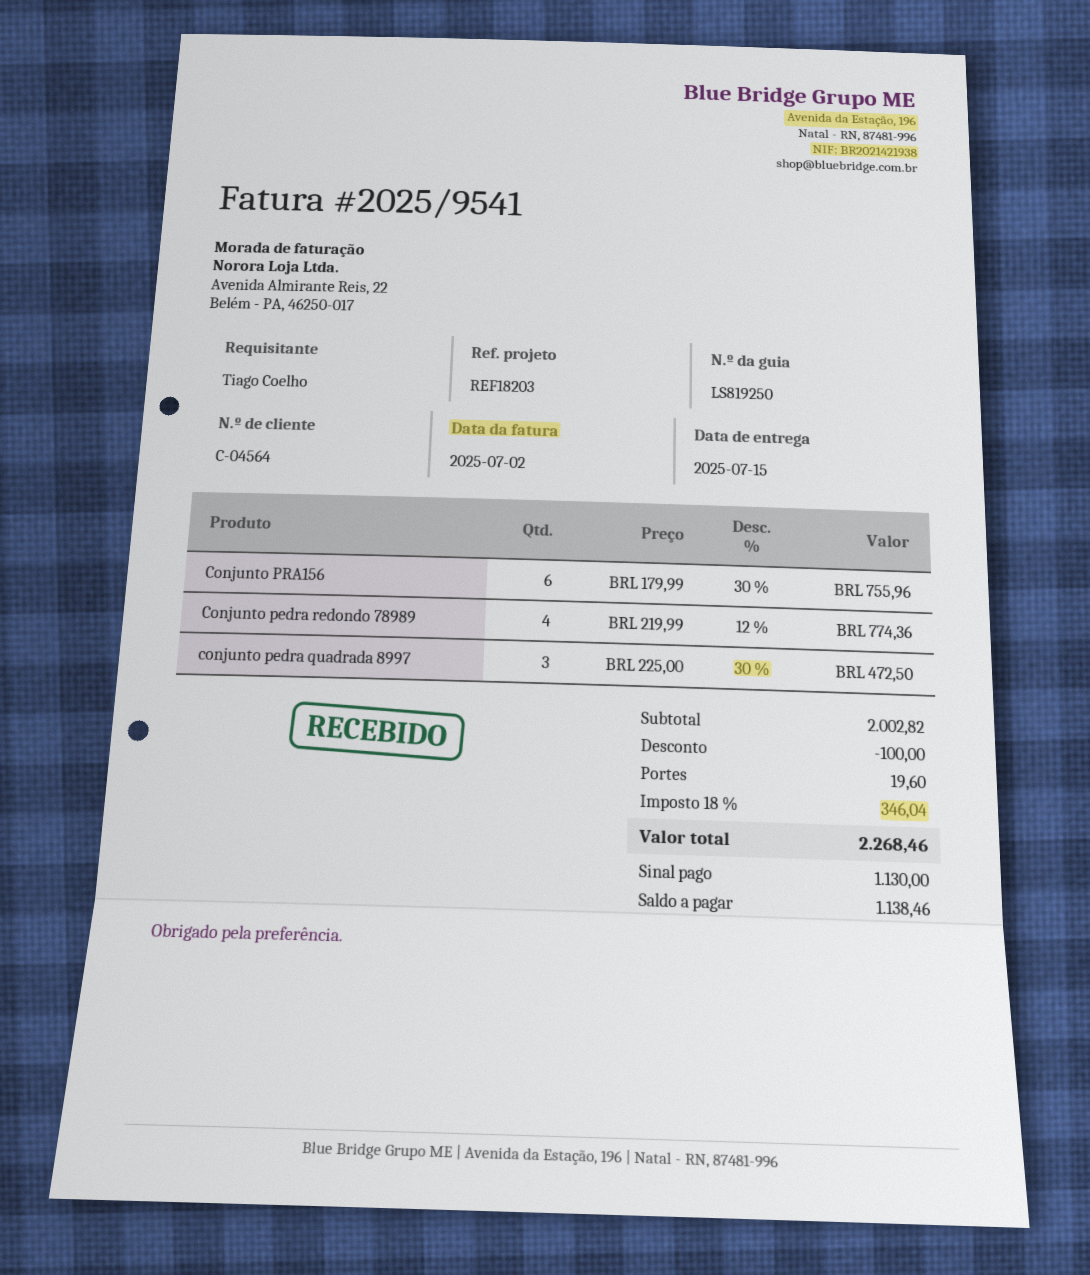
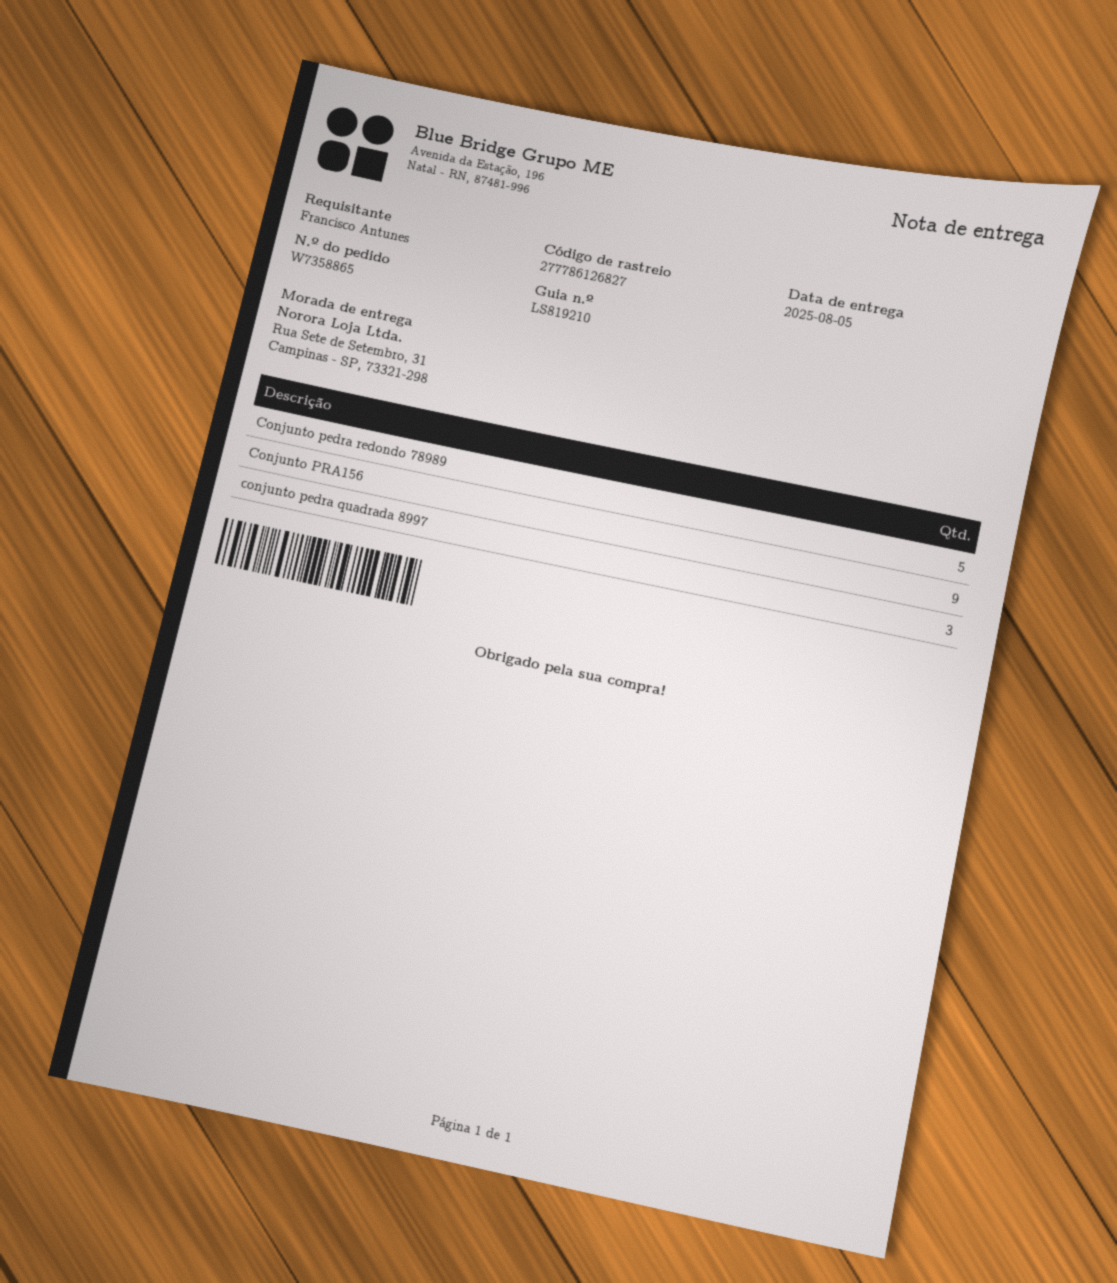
delivery note number: LS819250 -> LS819210
delivery date: 2025-07-15 -> 2025-08-05
ordered by: Tiago Coelho -> Francisco Antunes
Conjunto PRA156: 6 -> 9
Conjunto pedra redondo 78989: 4 -> 5

